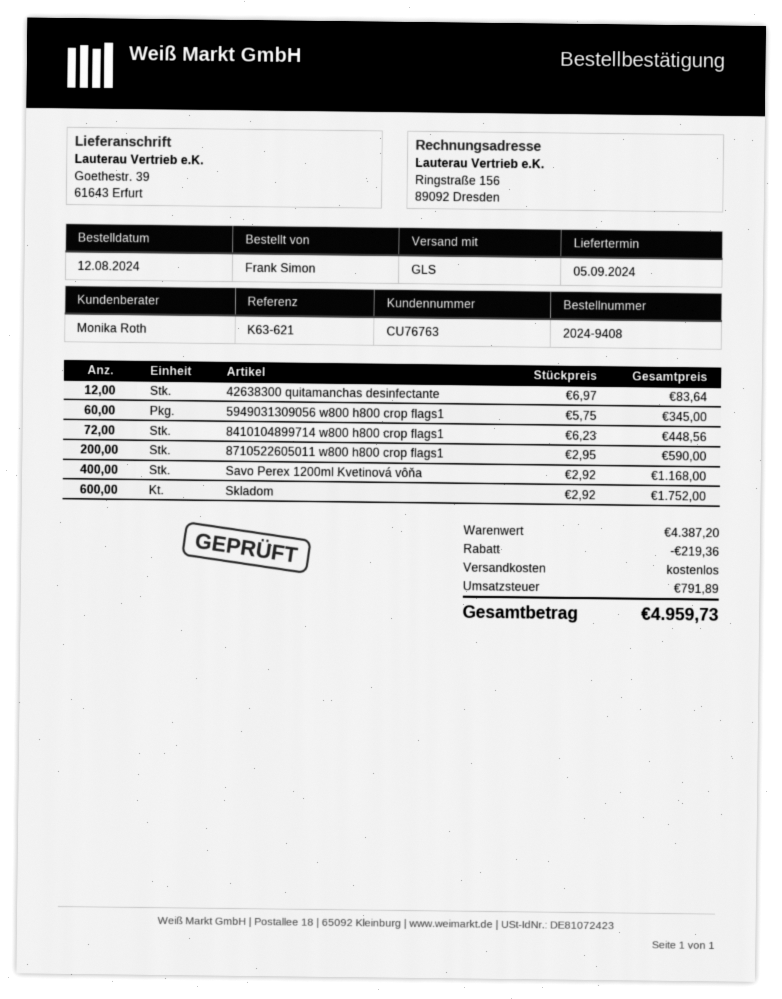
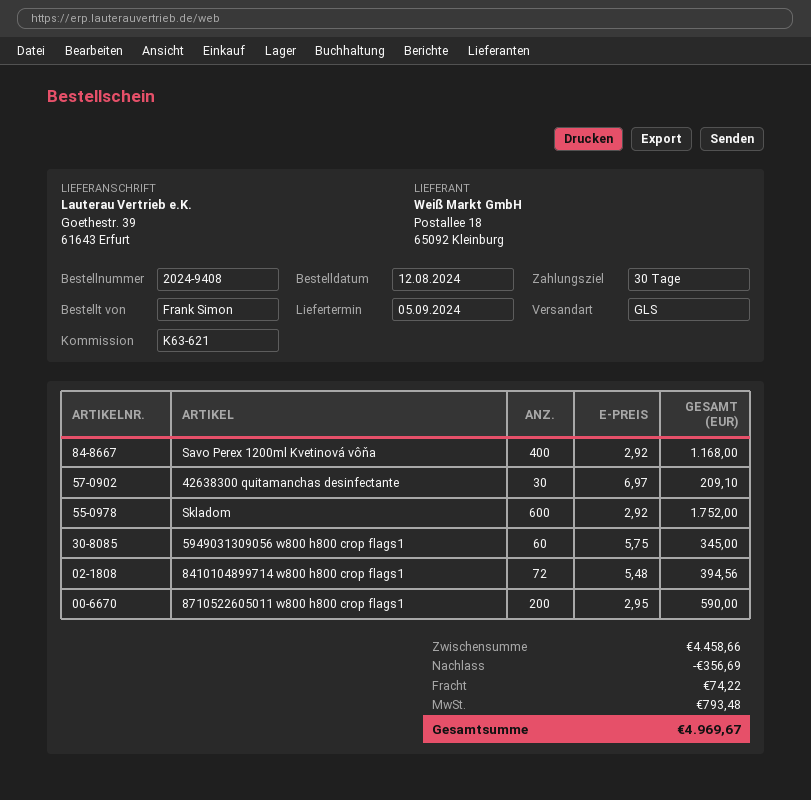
42638300 quitamanchas desinfectante: 12 x 6.97 = 83.64 -> 30 x 6.97 = 209.10
8410104899714 w800 h800 crop flags1: 72 x 6.23 = 448.56 -> 72 x 5.48 = 394.56
subtotal: 4387.20 -> 4458.66
discount: 219.36 -> 356.69
shipping: 0.00 -> 74.22
tax: 791.89 -> 793.48
total: 4959.73 -> 4969.67

